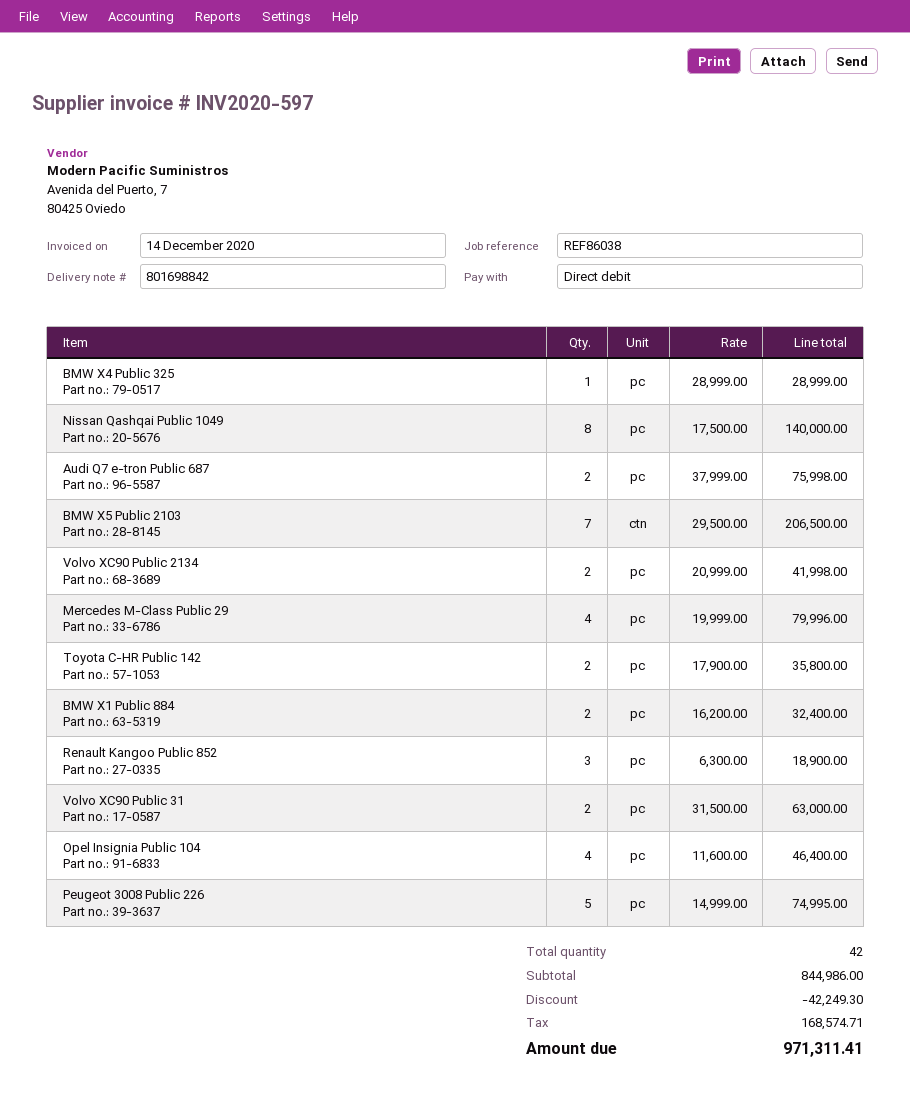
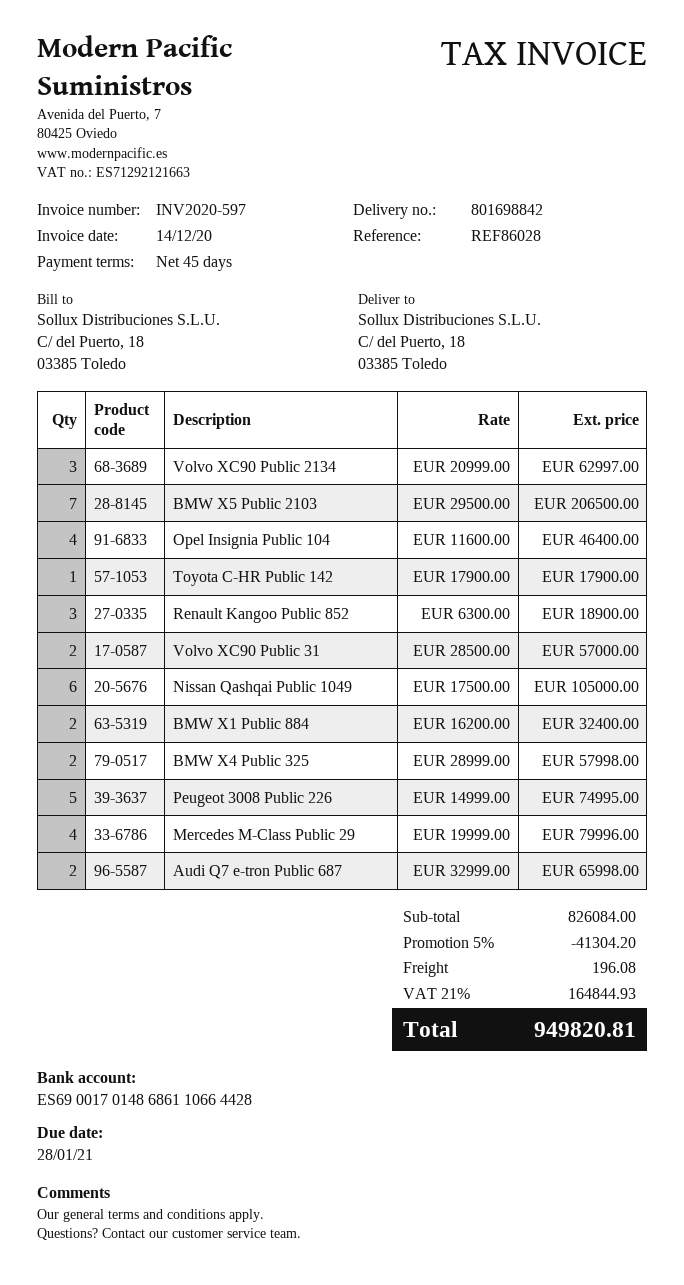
reference: REF86038 -> REF86028
BMW X4 Public 325: 1 x 28999.00 = 28999.00 -> 2 x 28999.00 = 57998.00
Nissan Qashqai Public 1049: 8 x 17500.00 = 140000.00 -> 6 x 17500.00 = 105000.00
Audi Q7 e-tron Public 687: 2 x 37999.00 = 75998.00 -> 2 x 32999.00 = 65998.00
Volvo XC90 Public 2134: 2 x 20999.00 = 41998.00 -> 3 x 20999.00 = 62997.00
Toyota C-HR Public 142: 2 x 17900.00 = 35800.00 -> 1 x 17900.00 = 17900.00
Volvo XC90 Public 31: 2 x 31500.00 = 63000.00 -> 2 x 28500.00 = 57000.00
subtotal: 844986.00 -> 826084.00
discount: 42249.30 -> 41304.20
shipping: none -> 196.08
tax: 168574.71 -> 164844.93
total: 971311.41 -> 949820.81

